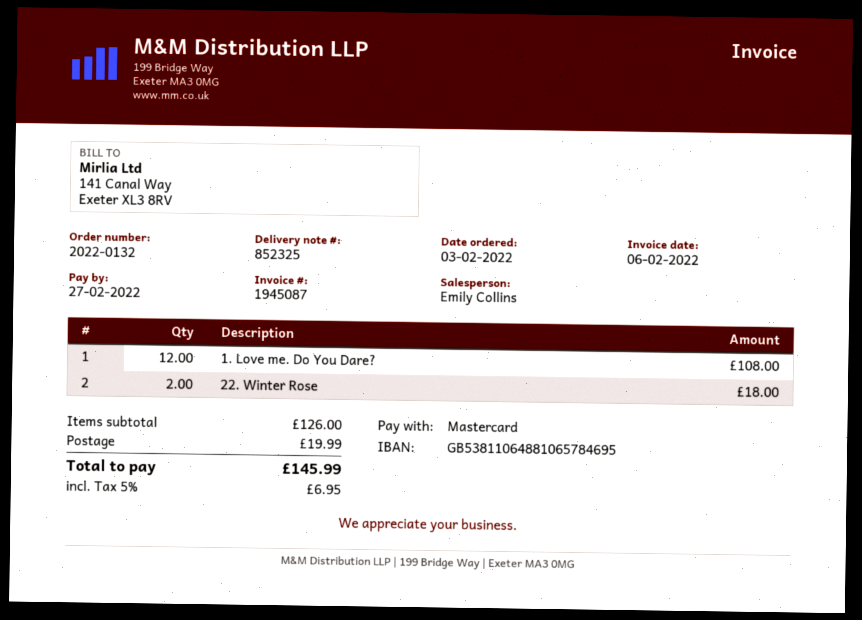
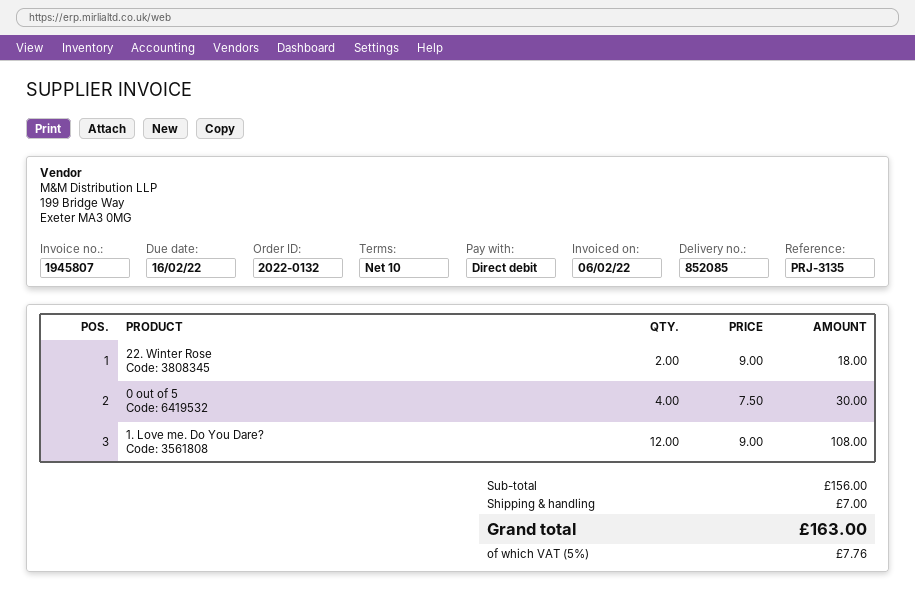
delivery note number: 852325 -> 852085
invoice number: 1945087 -> 1945807
due date: 2022-02-27 -> 2022-02-16
payment method: Mastercard -> direct debit
0 out of 5: none -> 4 for 30.00
subtotal: 126.00 -> 156.00
shipping: 19.99 -> 7.00
tax: 5% = 6.95 -> 5% = 7.76
total: 145.99 -> 163.00

